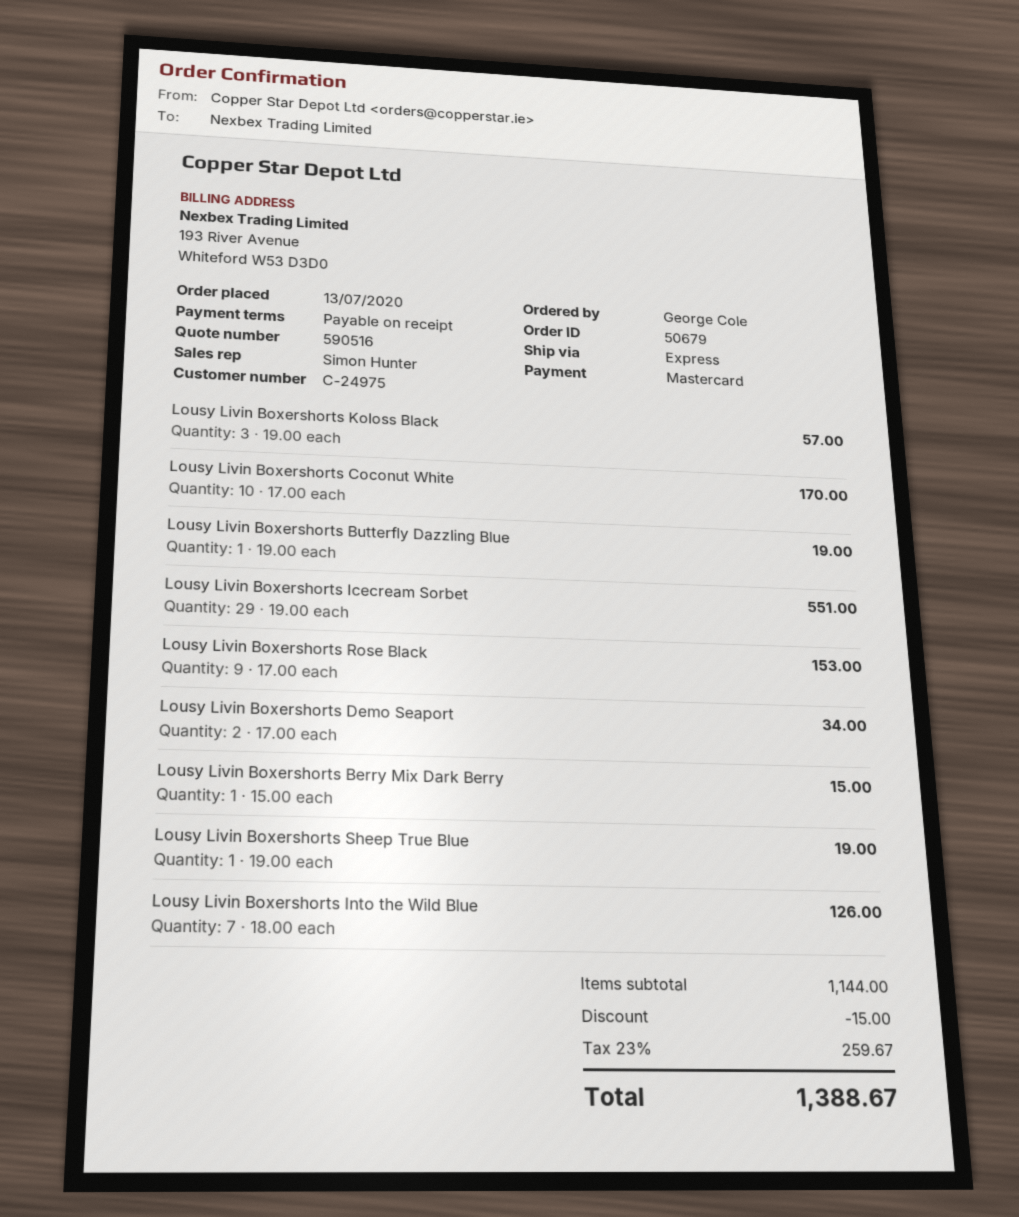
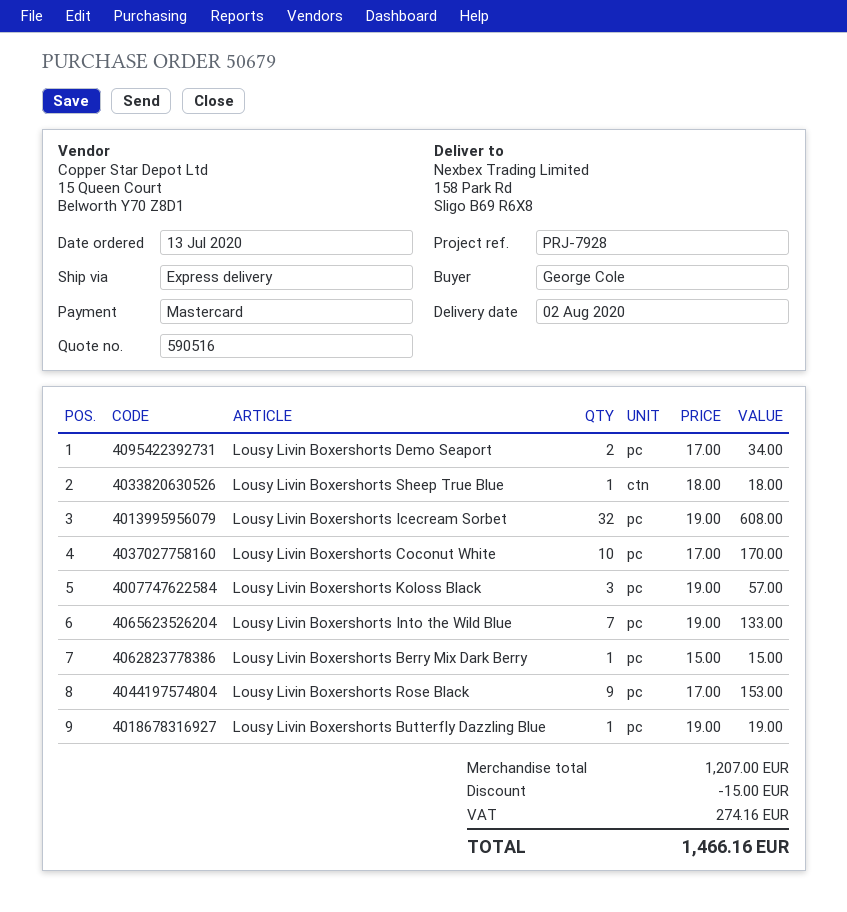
Lousy Livin Boxershorts Icecream Sorbet: 29 x 19.00 = 551.00 -> 32 x 19.00 = 608.00
Lousy Livin Boxershorts Sheep True Blue: 1 x 19.00 = 19.00 -> 1 x 18.00 = 18.00
Lousy Livin Boxershorts Into the Wild Blue: 7 x 18.00 = 126.00 -> 7 x 19.00 = 133.00
subtotal: 1144.00 -> 1207.00
tax: 259.67 -> 274.16
total: 1388.67 -> 1466.16

